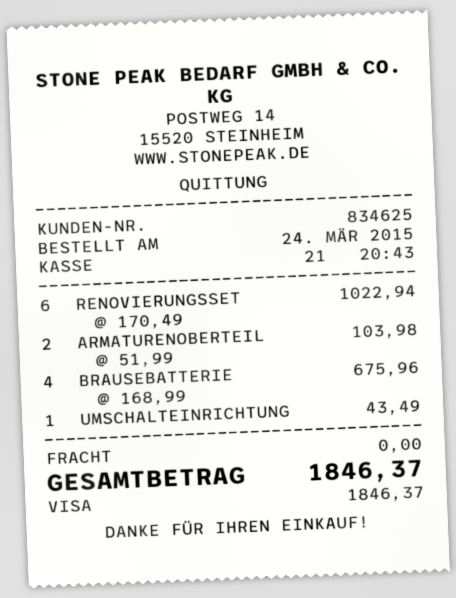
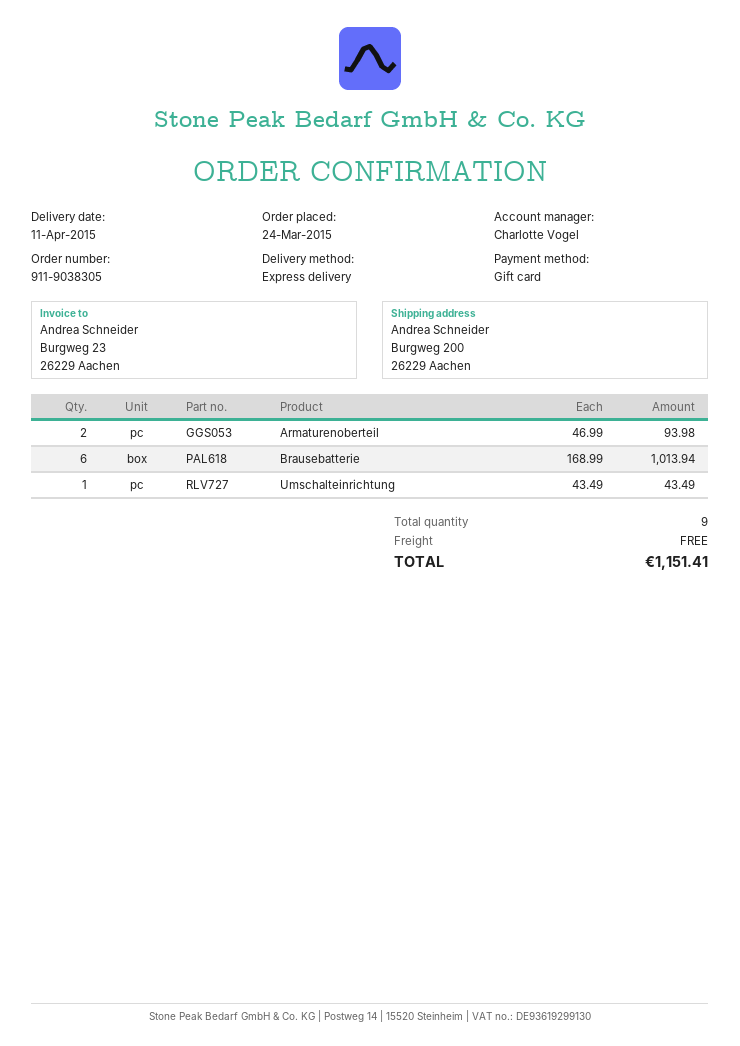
payment method: Visa -> gift card
RENOVIERUNGSSET: 6 x 170.49 = 1022.94 -> none
ARMATURENOBERTEIL: 2 x 51.99 = 103.98 -> 2 x 46.99 = 93.98
BRAUSEBATTERIE: 4 x 168.99 = 675.96 -> 6 x 168.99 = 1013.94
total: 1846.37 -> 1151.41

